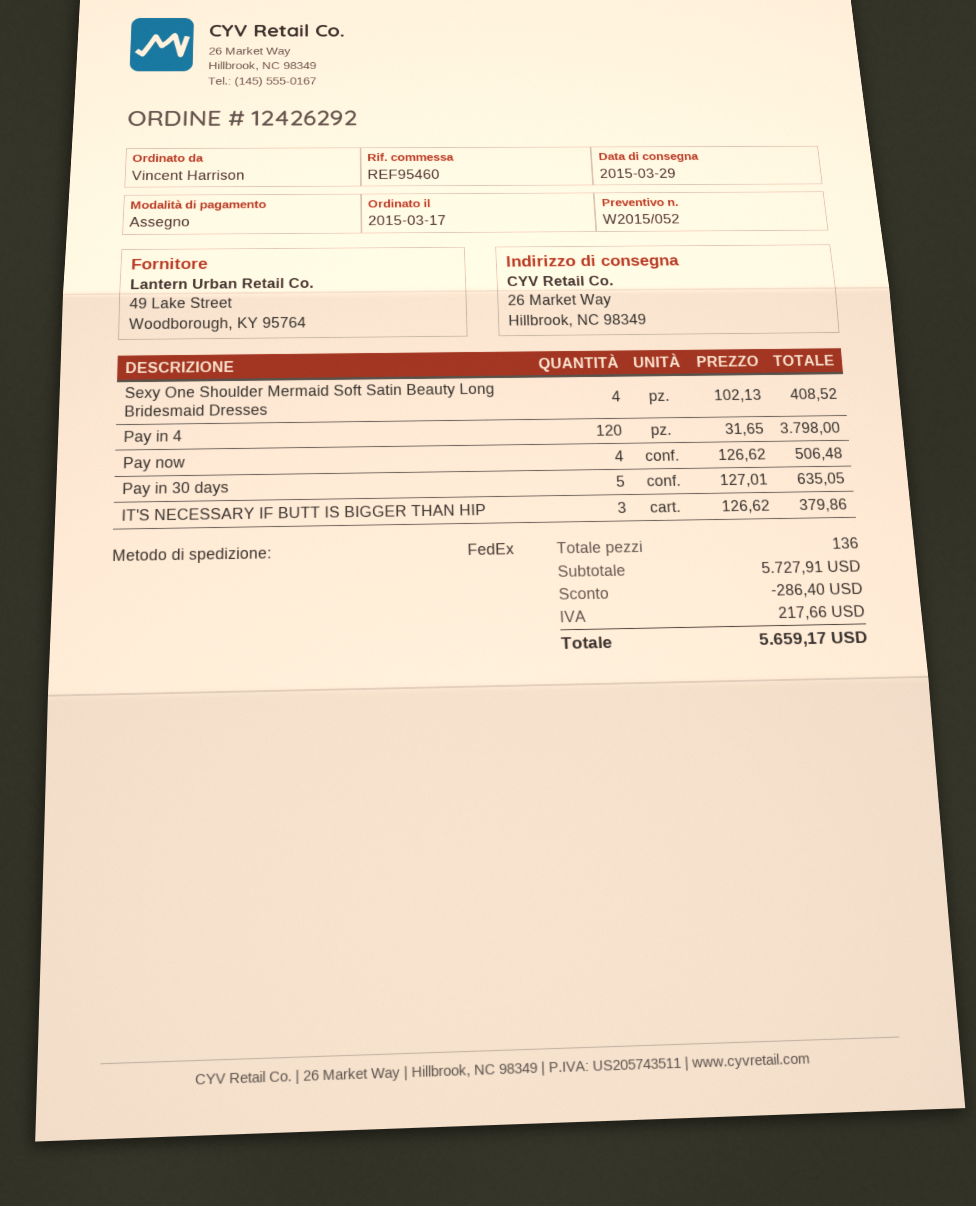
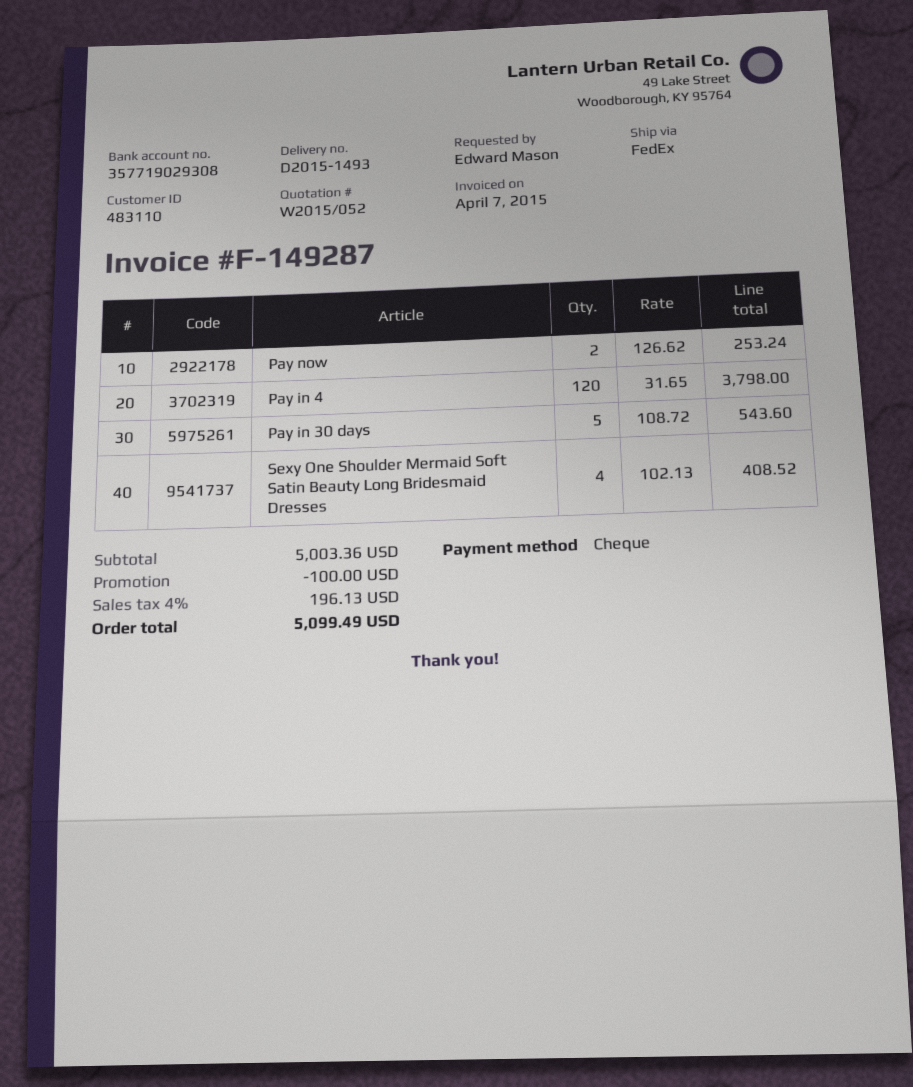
ordered by: Vincent Harrison -> Edward Mason
Pay now: 4 x 126.62 = 506.48 -> 2 x 126.62 = 253.24
Pay in 30 days: 5 x 127.01 = 635.05 -> 5 x 108.72 = 543.60
IT'S NECESSARY IF BUTT IS BIGGER THAN HIP: 3 x 126.62 = 379.86 -> none
subtotal: 5727.91 -> 5003.36
discount: 286.40 -> 100.00
tax: 217.66 -> 196.13
total: 5659.17 -> 5099.49

